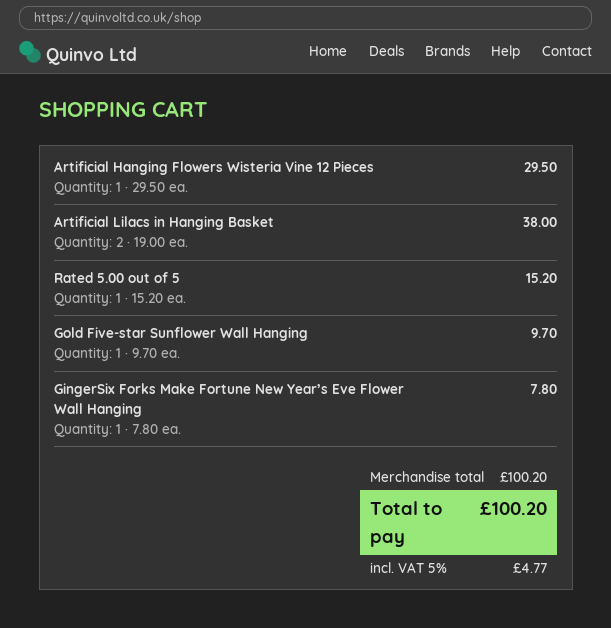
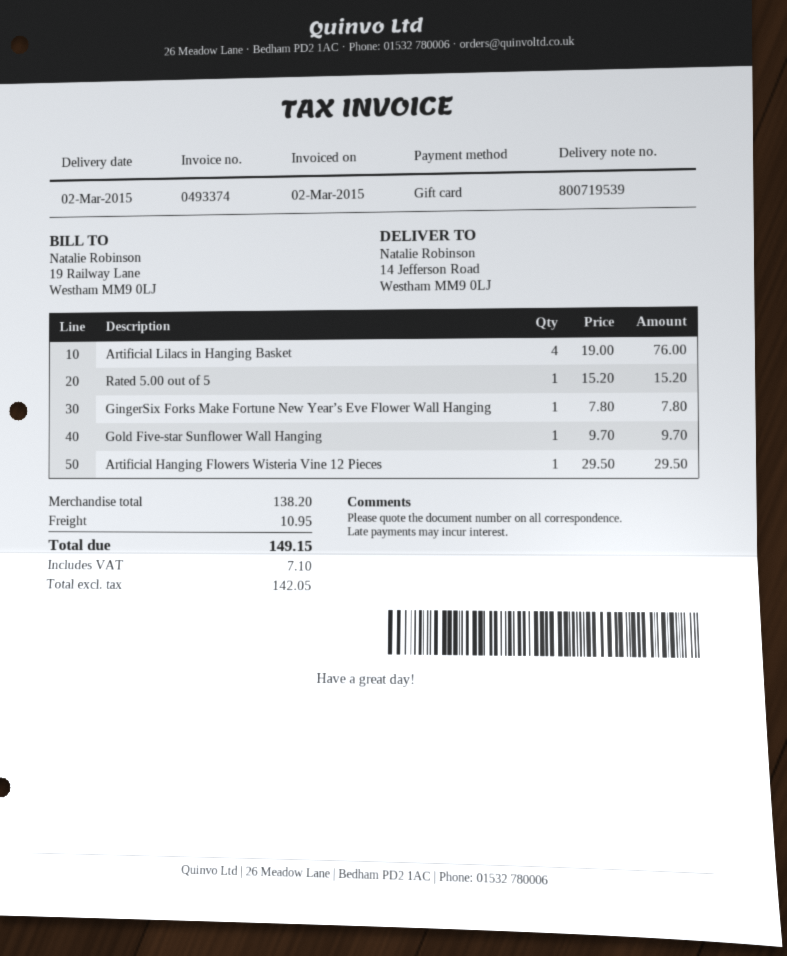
Artificial Lilacs in Hanging Basket: 2 x 19.00 = 38.00 -> 4 x 19.00 = 76.00
subtotal: 100.20 -> 138.20
shipping: none -> 10.95
tax: 4.77 -> 7.10
total: 100.20 -> 149.15

